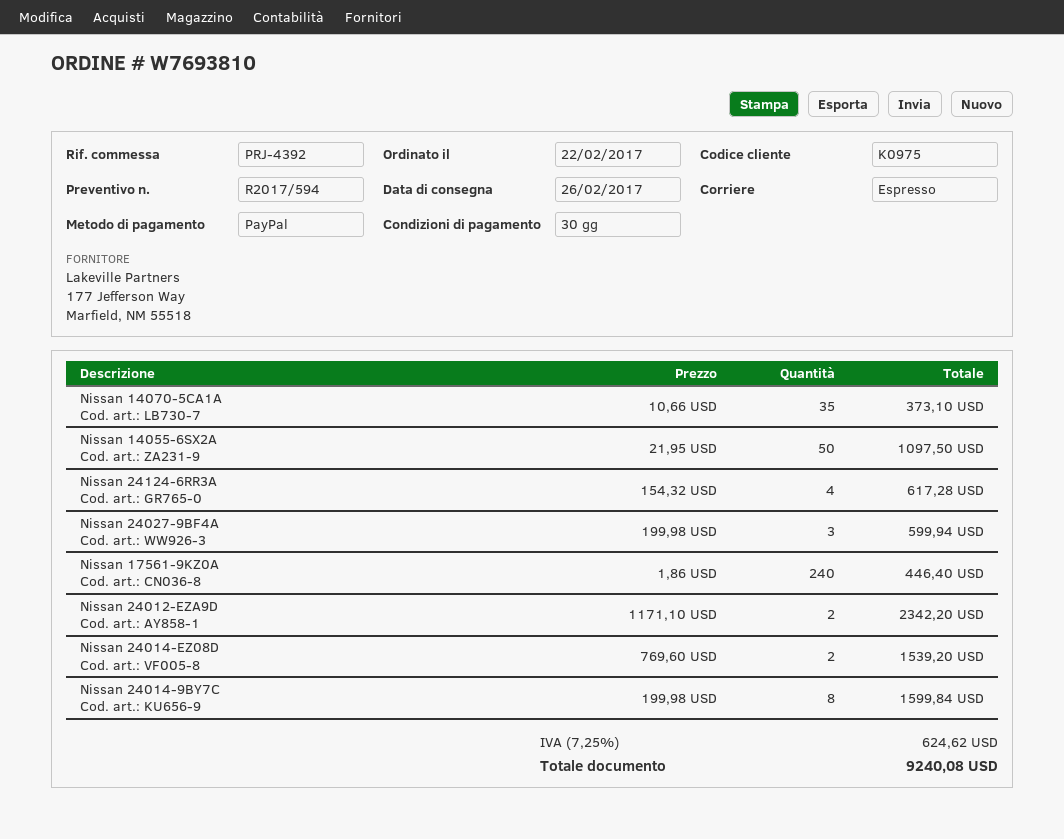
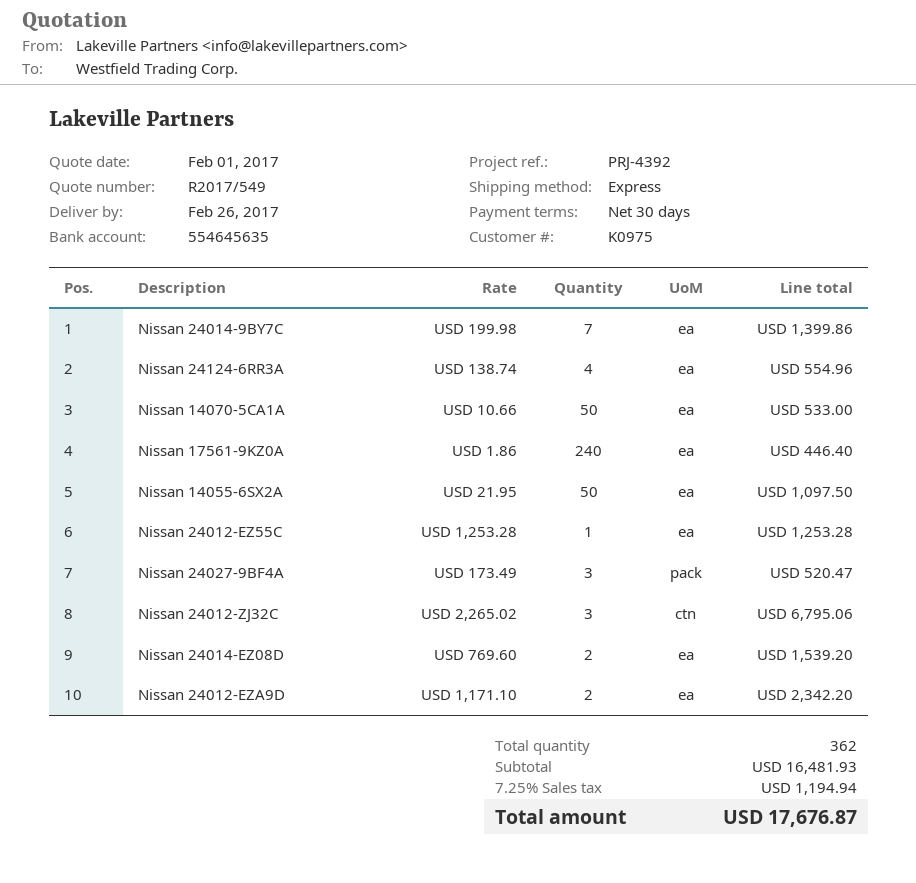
quote number: R2017/594 -> R2017/549
Nissan 14070-5CA1A: 35 x 10.66 = 373.10 -> 50 x 10.66 = 533.00
Nissan 24124-6RR3A: 4 x 154.32 = 617.28 -> 4 x 138.74 = 554.96
Nissan 24027-9BF4A: 3 x 199.98 = 599.94 -> 3 x 173.49 = 520.47
Nissan 24014-9BY7C: 8 x 199.98 = 1599.84 -> 7 x 199.98 = 1399.86
Nissan 24012-EZ55C: none -> 1 x 1253.28 = 1253.28
Nissan 24012-ZJ32C: none -> 3 x 2265.02 = 6795.06
tax: 7.25% = 624.62 -> 7.25% = 1194.94
total: 9240.08 -> 17676.87

